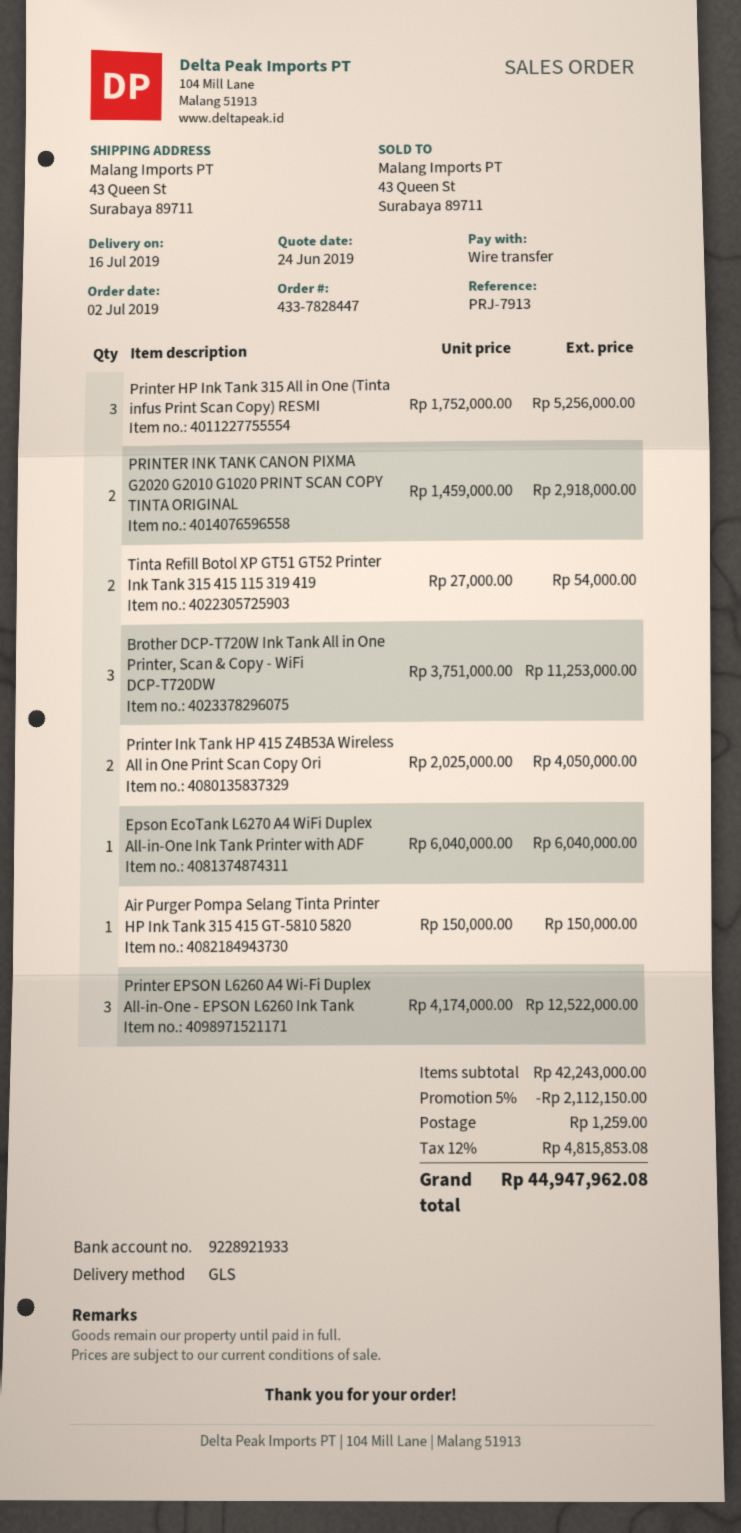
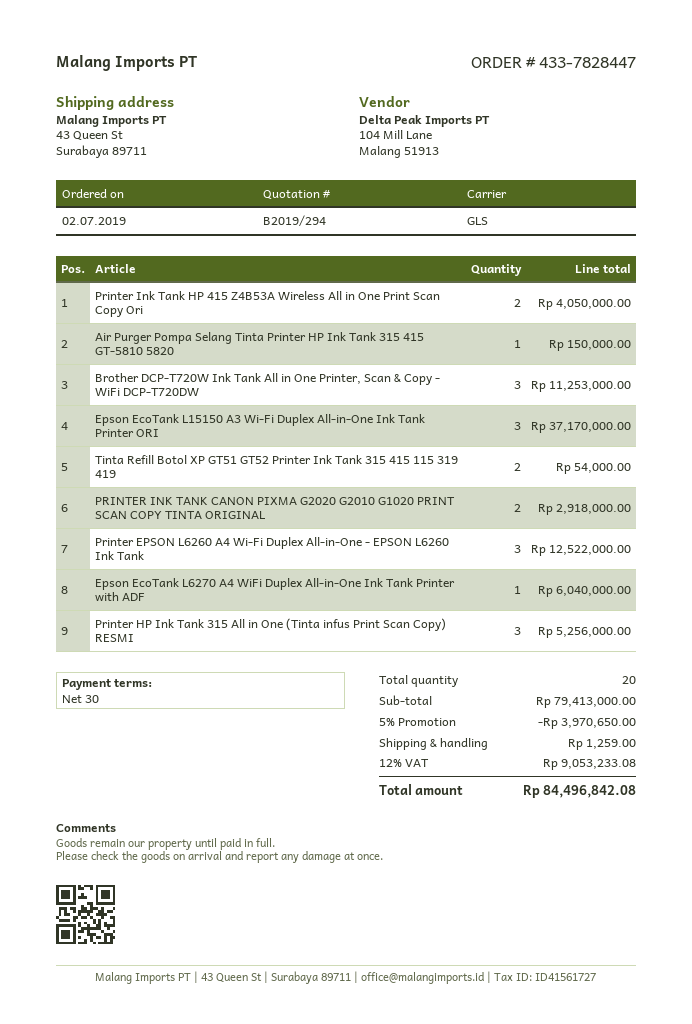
Epson EcoTank L15150 A3 Wi-Fi Duplex All-in-One Ink Tank Printer ORI: none -> 3 for 37170000.00
subtotal: 42243000.00 -> 79413000.00
discount: 5% = 2112150.00 -> 5% = 3970650.00
tax: 12% = 4815853.08 -> 12% = 9053233.08
total: 44947962.08 -> 84496842.08

